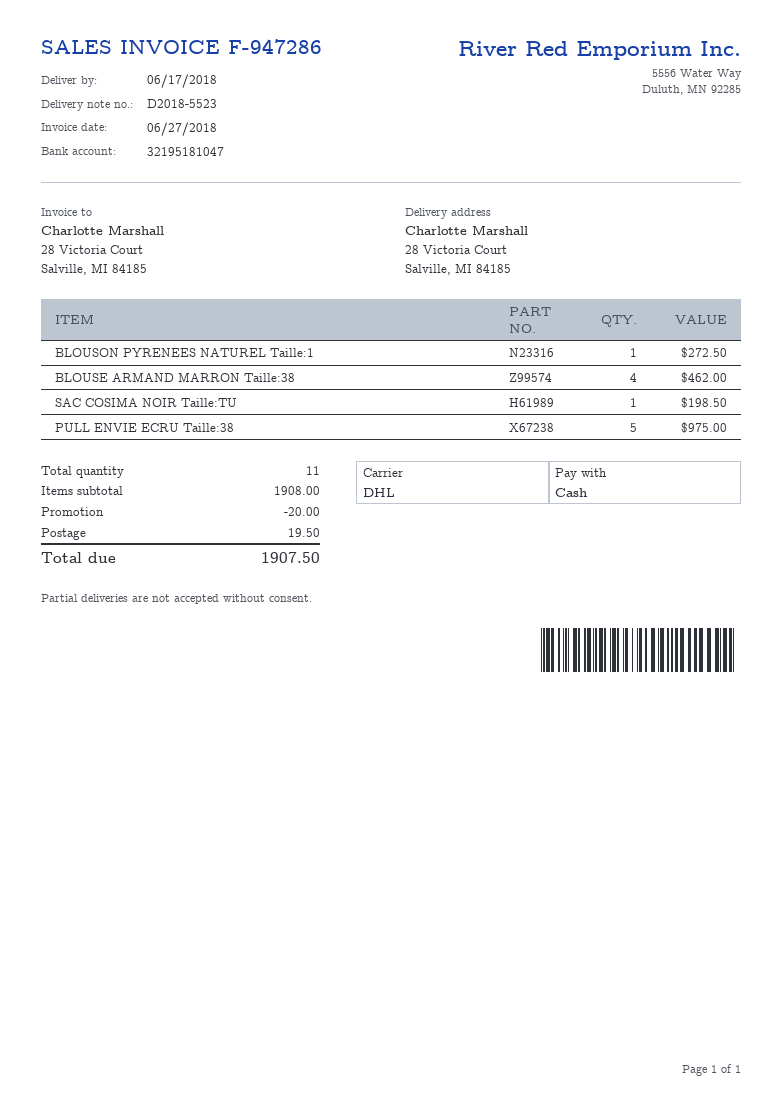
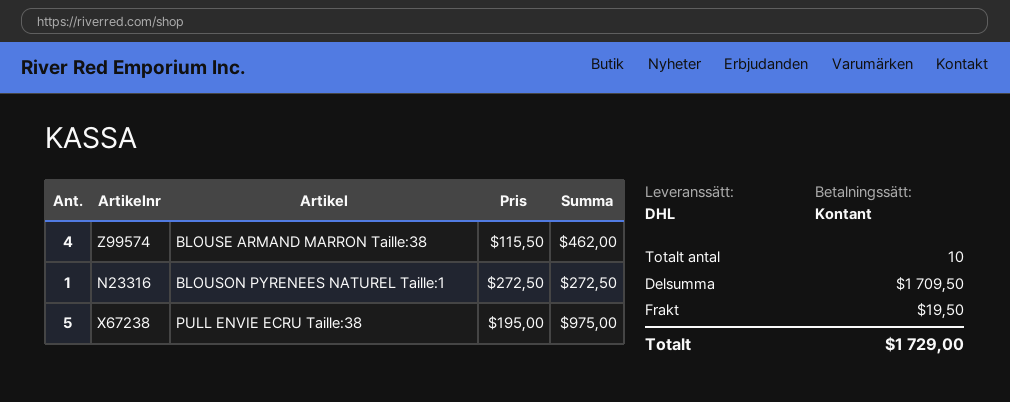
SAC COSIMA NOIR Taille:TU: 1 for 198.50 -> none
total quantity: 11 -> 10
subtotal: 1908.00 -> 1709.50
discount: 20.00 -> none
total: 1907.50 -> 1729.00

